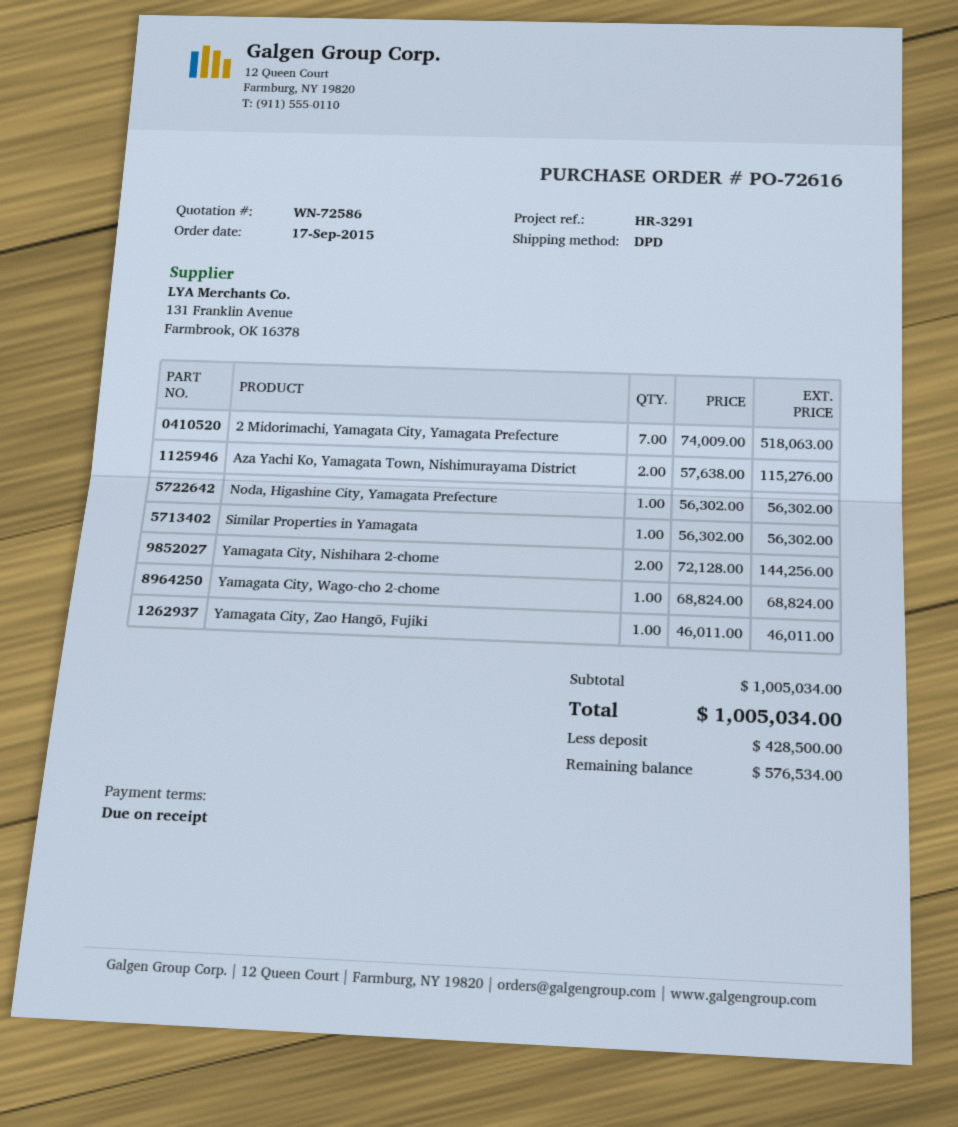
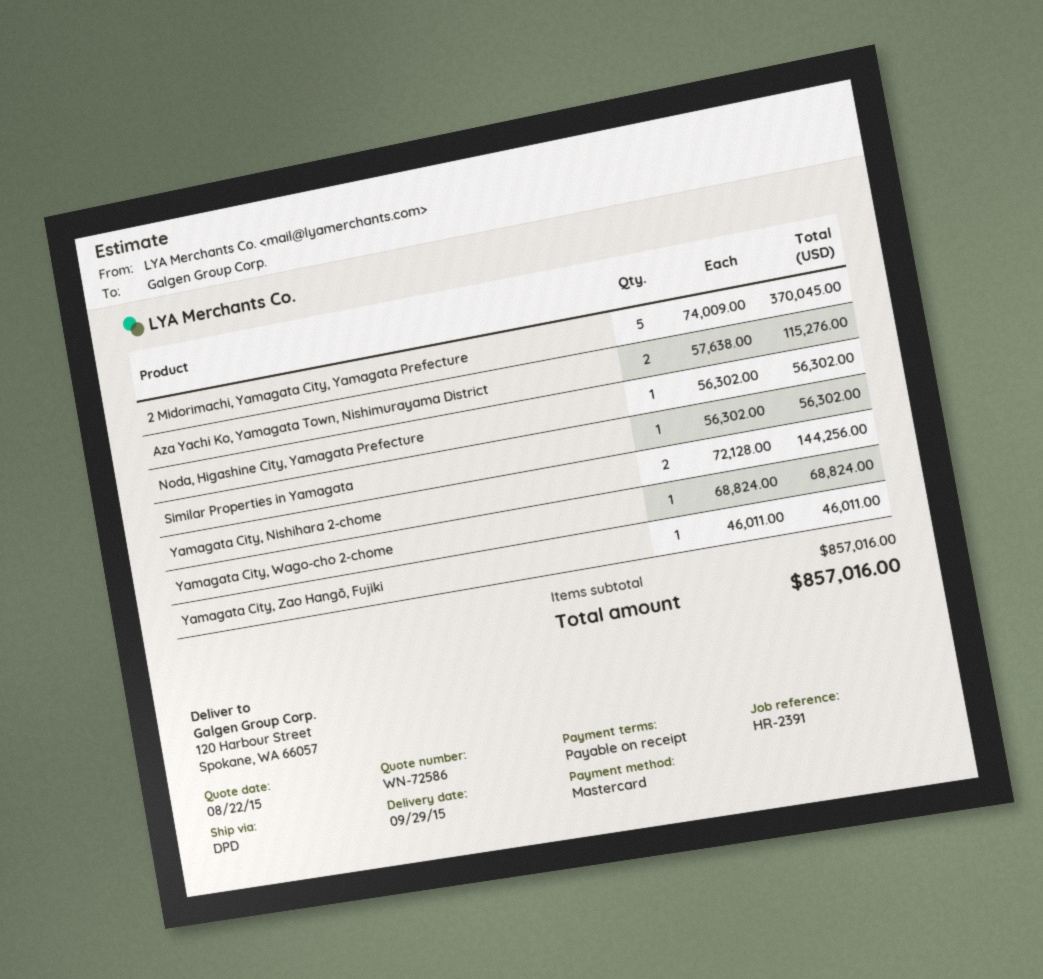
reference: HR-3291 -> HR-2391
2 Midorimachi, Yamagata City, Yamagata Prefecture: 7 x 74009.00 = 518063.00 -> 5 x 74009.00 = 370045.00
subtotal: 1005034.00 -> 857016.00
total: 1005034.00 -> 857016.00

